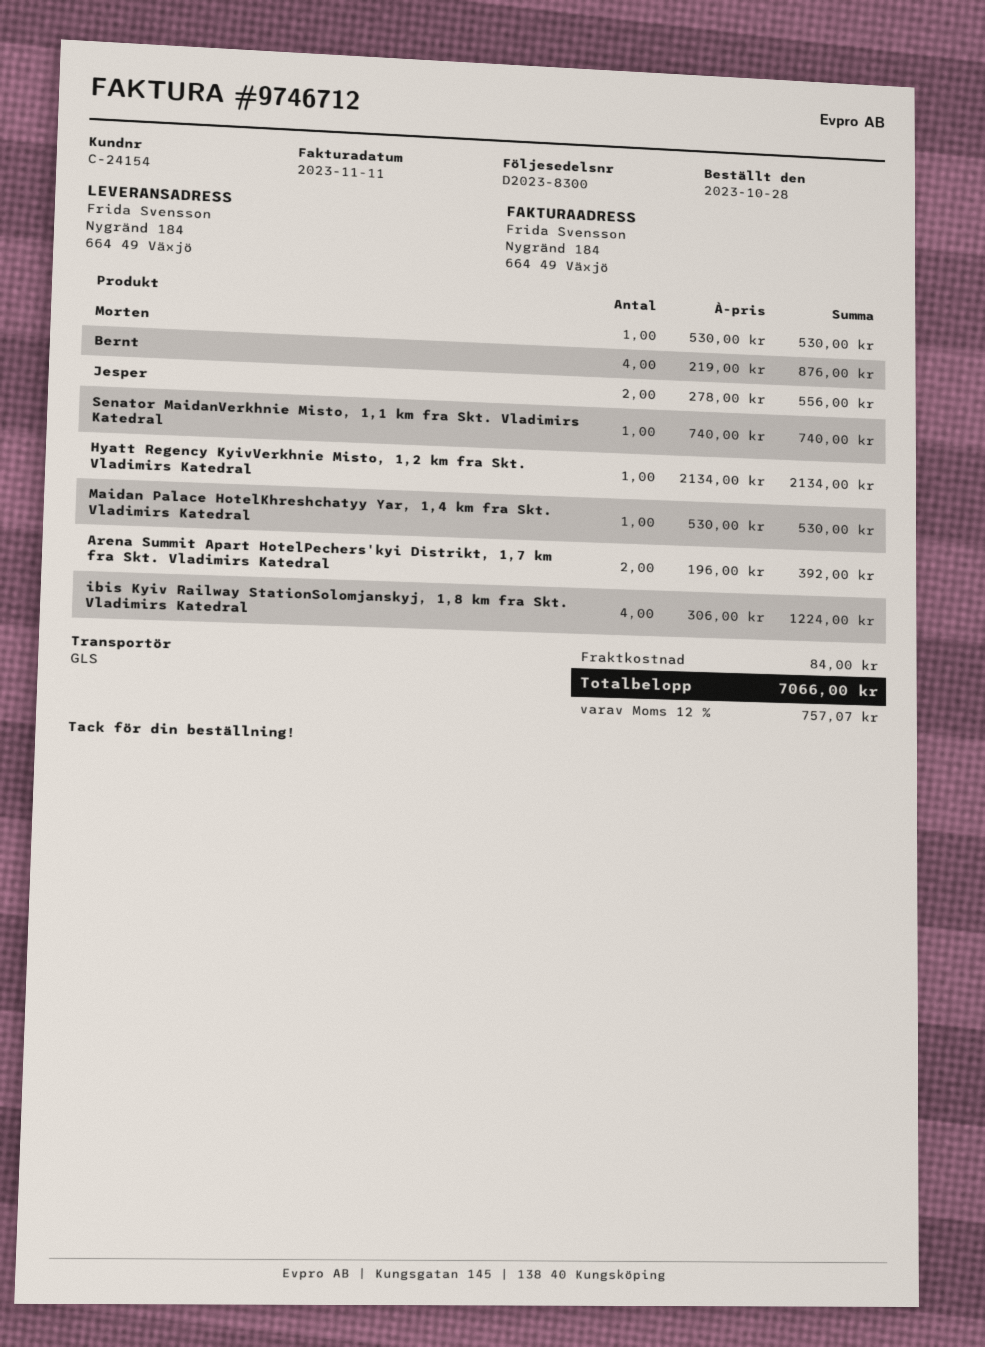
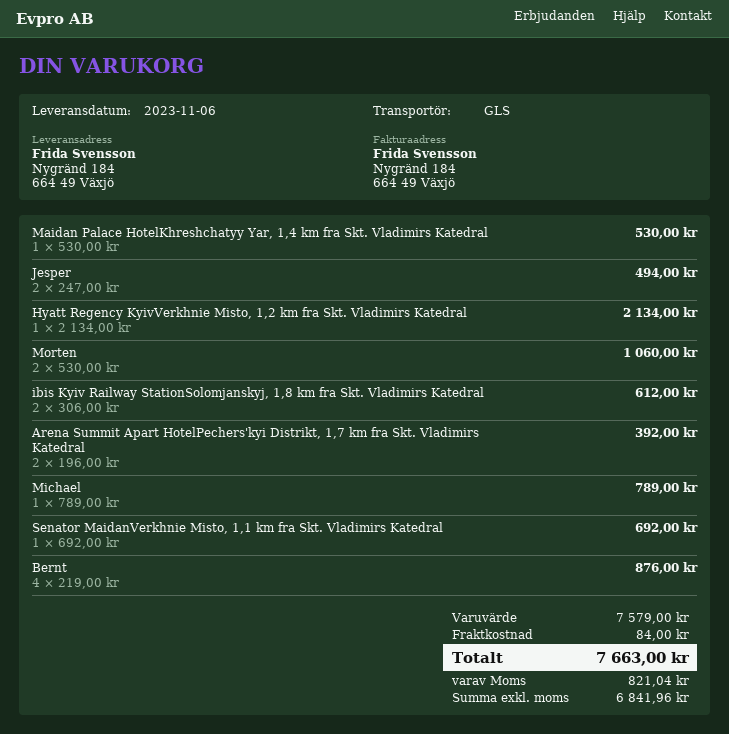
Morten: 1 x 530.00 = 530.00 -> 2 x 530.00 = 1060.00
Jesper: 2 x 278.00 = 556.00 -> 2 x 247.00 = 494.00
Senator MaidanVerkhnie Misto, 1,1 km fra Skt. Vladimirs Katedral: 1 x 740.00 = 740.00 -> 1 x 692.00 = 692.00
ibis Kyiv Railway StationSolomjanskyj, 1,8 km fra Skt. Vladimirs Katedral: 4 x 306.00 = 1224.00 -> 2 x 306.00 = 612.00
Michael: none -> 1 x 789.00 = 789.00
tax: 757.07 -> 821.04
total: 7066.00 -> 7663.00

